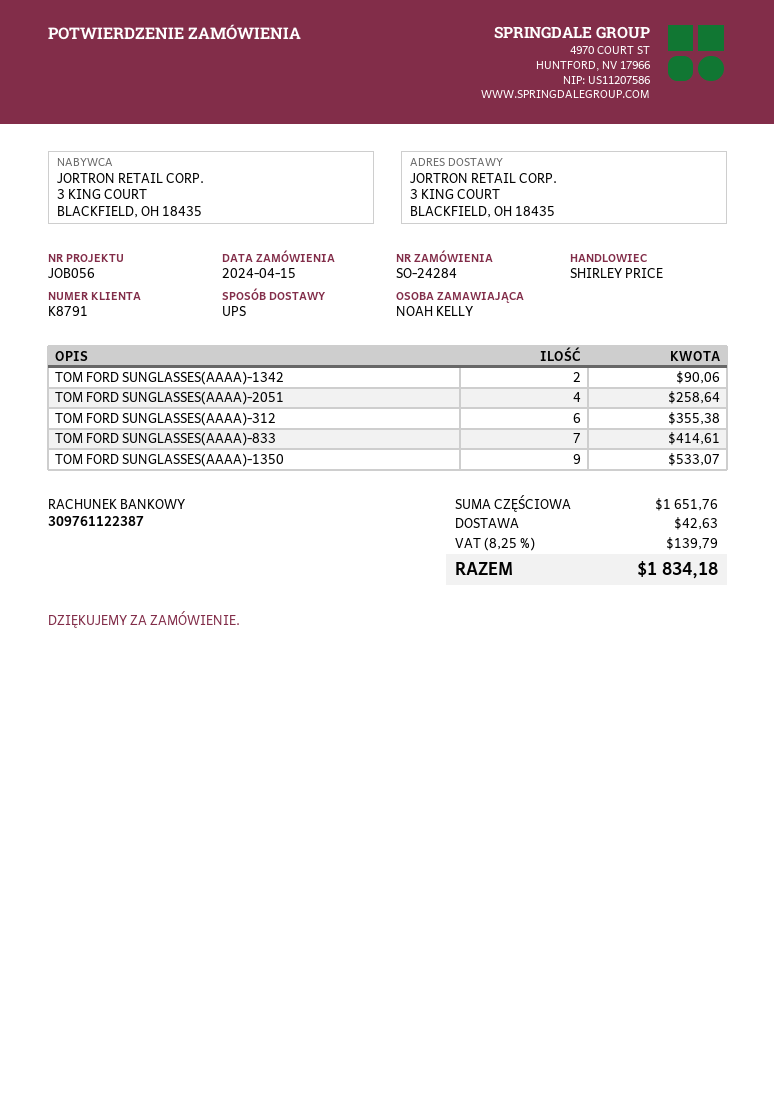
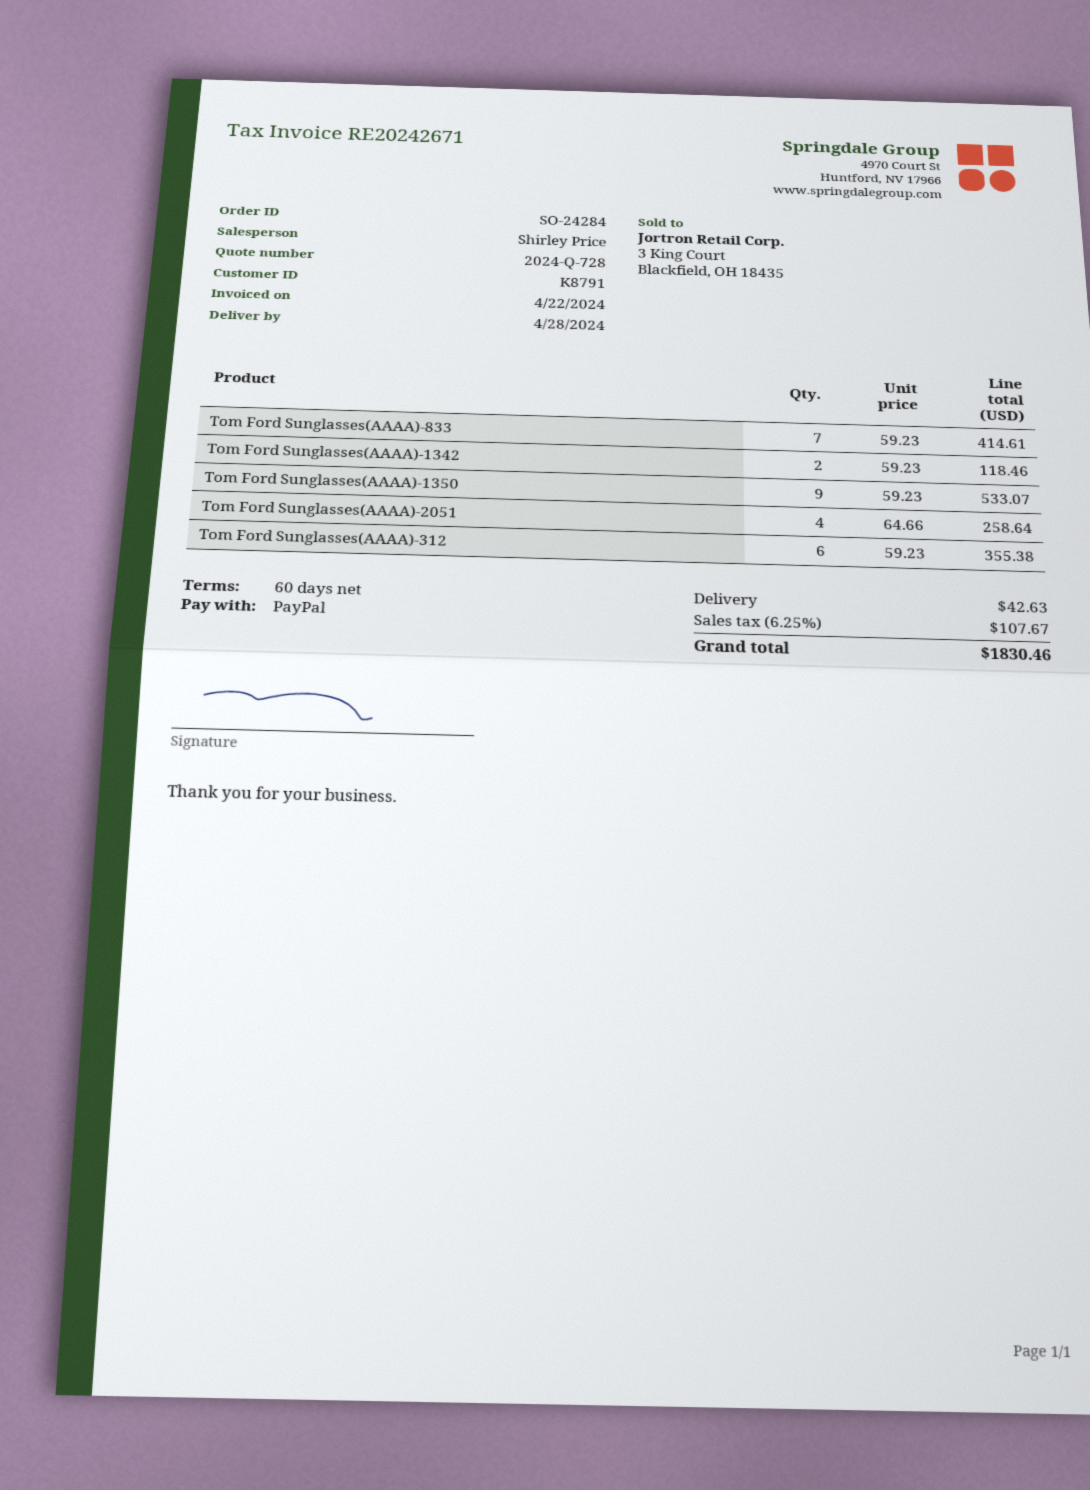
TOM FORD SUNGLASSES(AAAA)-1342: 2 for 90.06 -> 2 for 118.46
tax: 8.25% = 139.79 -> 6.25% = 107.67
total: 1834.18 -> 1830.46

